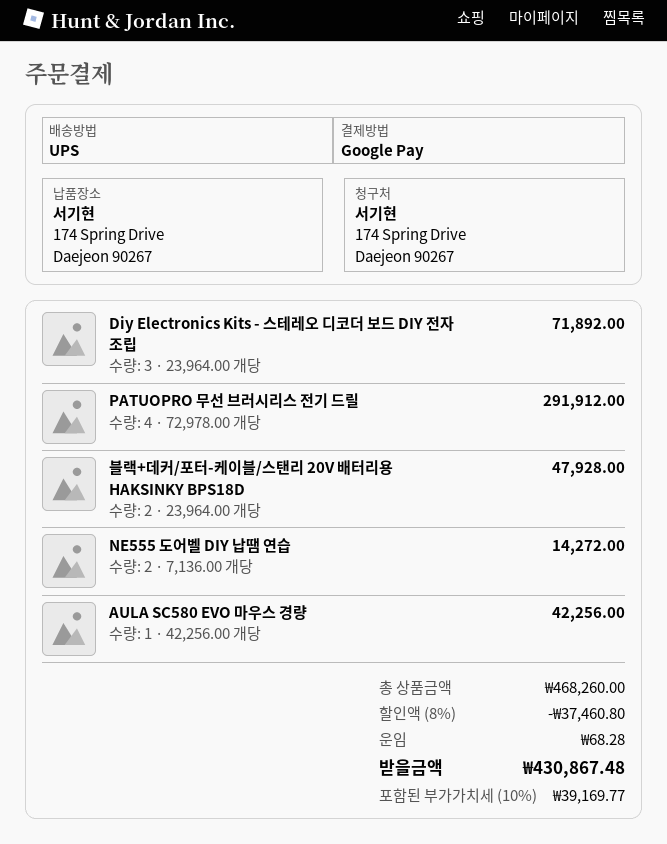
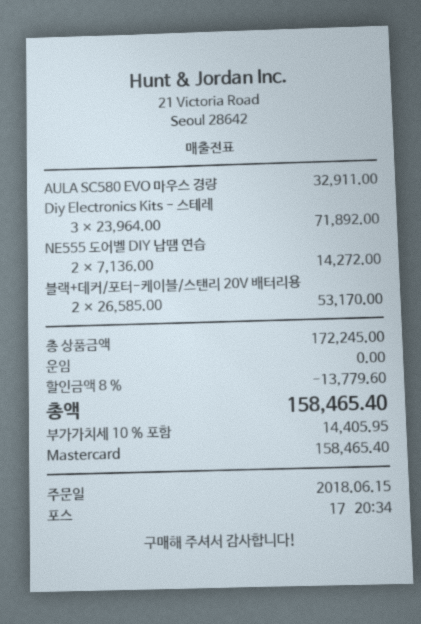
payment method: Google Pay -> Mastercard
PATUOPRO 무선 브러시리스 전기 드릴: 4 x 72978.00 = 291912.00 -> none
블랙+데커/포터-케이블/스탠리 20V 배터리용 HAKSINKY BPS18D: 2 x 23964.00 = 47928.00 -> 2 x 26585.00 = 53170.00
AULA SC580 EVO 마우스 경량: 1 x 42256.00 = 42256.00 -> 1 x 32911.00 = 32911.00
subtotal: 468260.00 -> 172245.00
discount: 8% = 37460.80 -> 8% = 13779.60
shipping: 68.28 -> 0.00
tax: 10% = 39169.77 -> 10% = 14405.95
total: 430867.48 -> 158465.40

